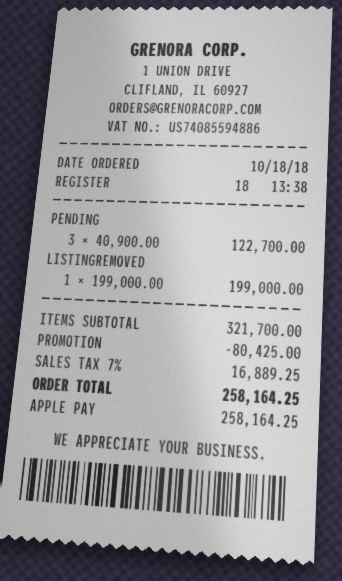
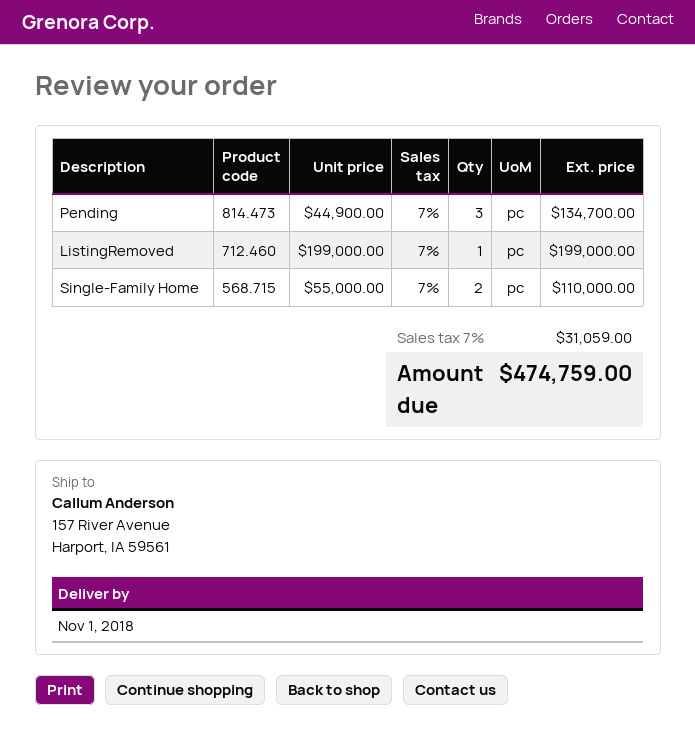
PENDING: 3 x 40900.00 = 122700.00 -> 3 x 44900.00 = 134700.00
Single-Family Home: none -> 2 x 55000.00 = 110000.00
discount: 80425.00 -> none
tax: 7% = 16889.25 -> 7% = 31059.00
total: 258164.25 -> 474759.00

